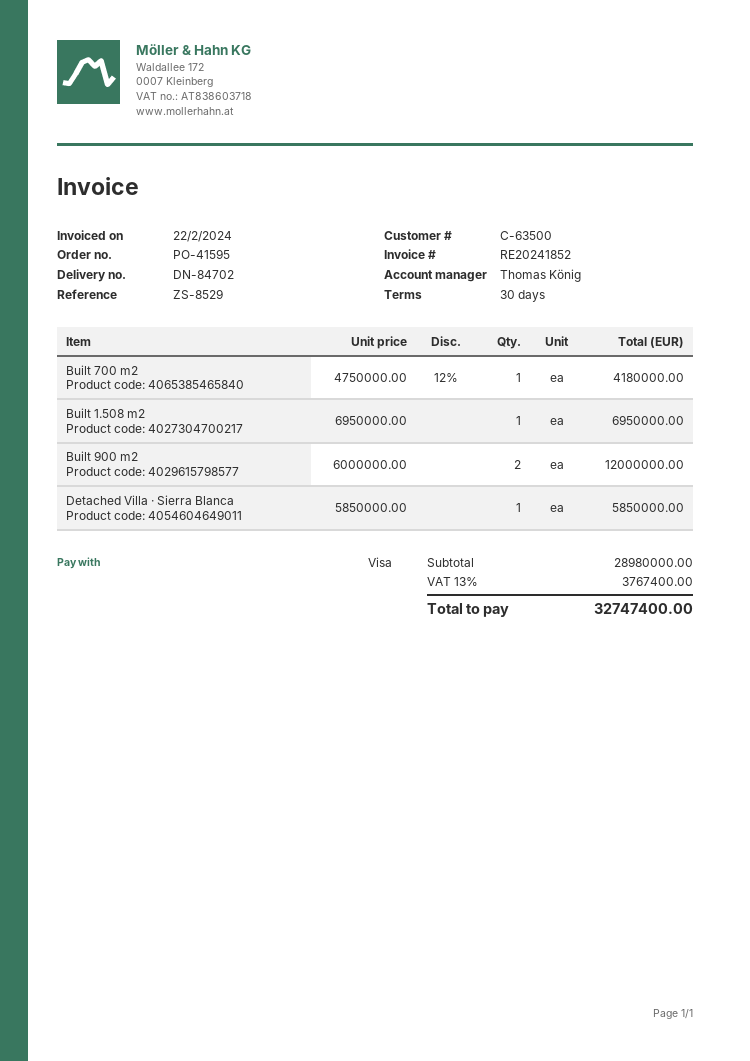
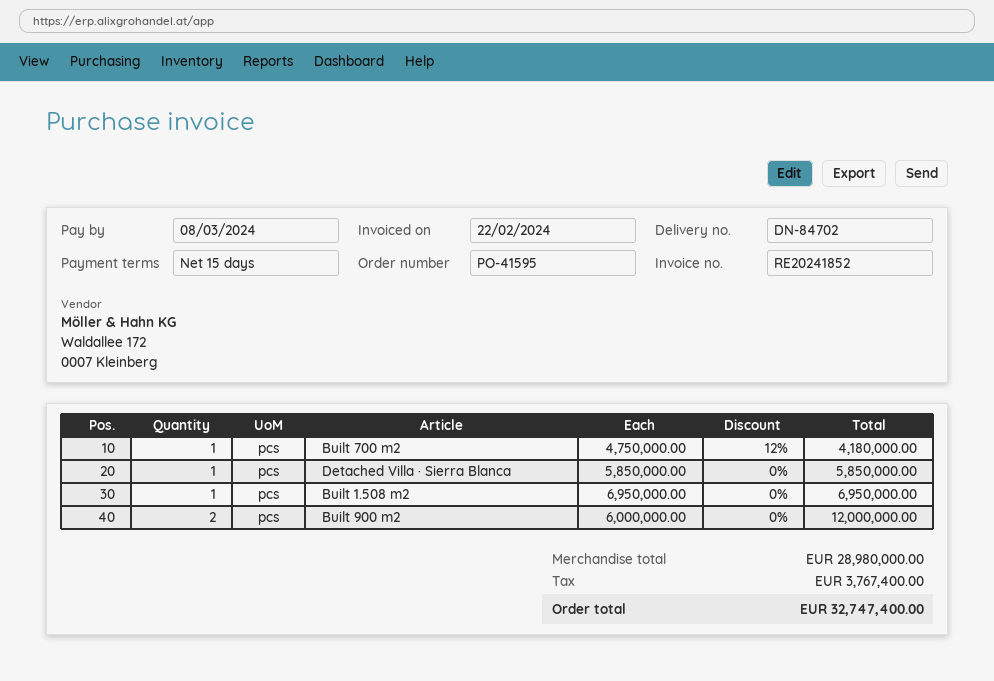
payment terms: 30 days -> 15 days

